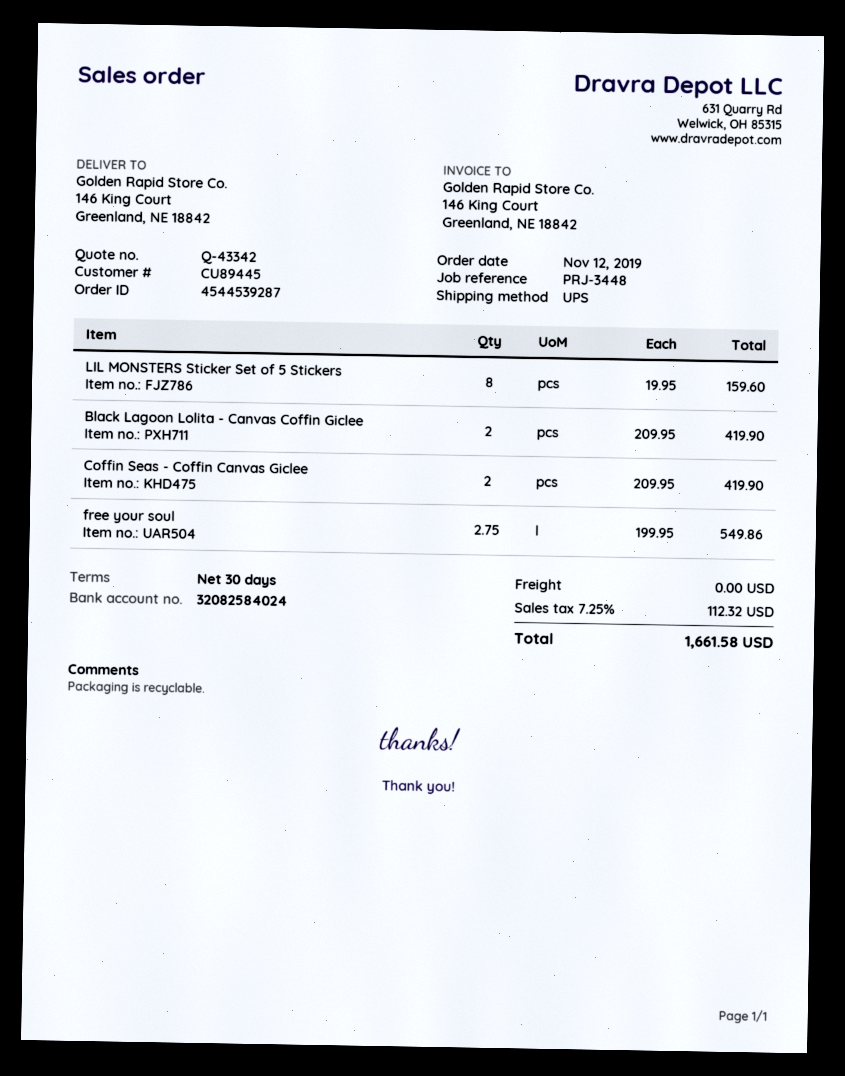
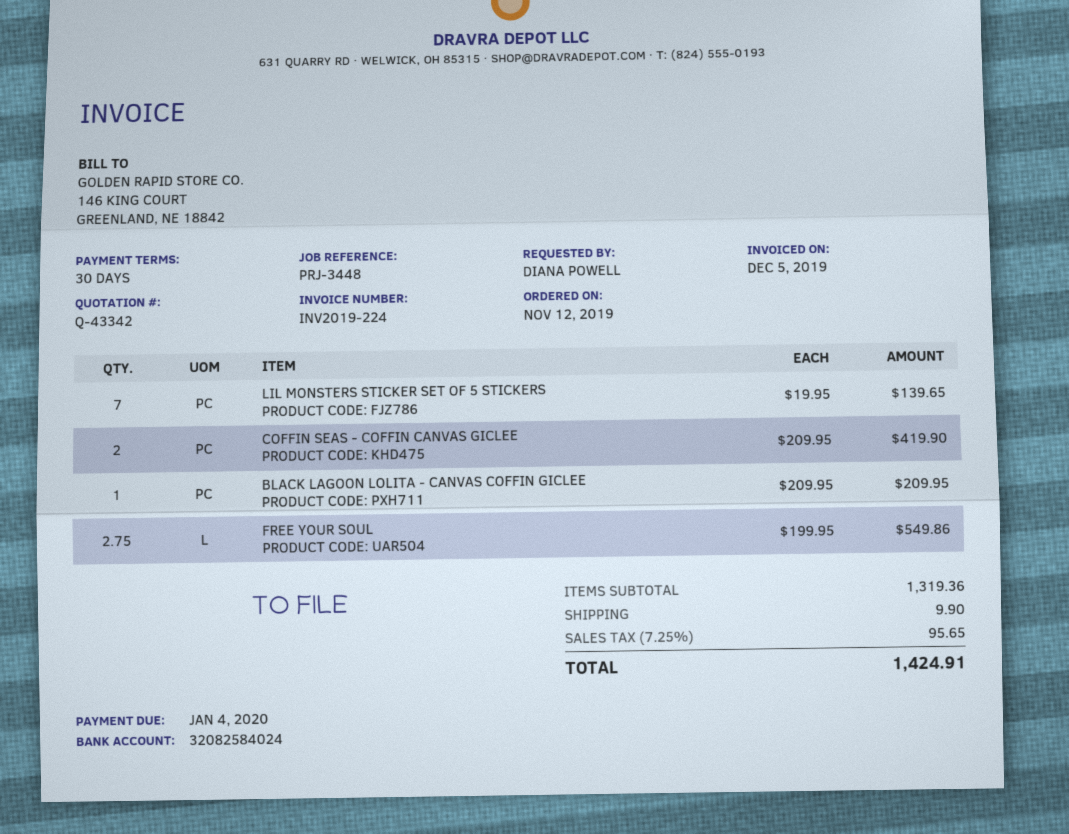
LIL MONSTERS Sticker Set of 5 Stickers: 8 x 19.95 = 159.60 -> 7 x 19.95 = 139.65
Black Lagoon Lolita - Canvas Coffin Giclee: 2 x 209.95 = 419.90 -> 1 x 209.95 = 209.95
shipping: 0.00 -> 9.90
tax: 7.25% = 112.32 -> 7.25% = 95.65
total: 1661.58 -> 1424.91

